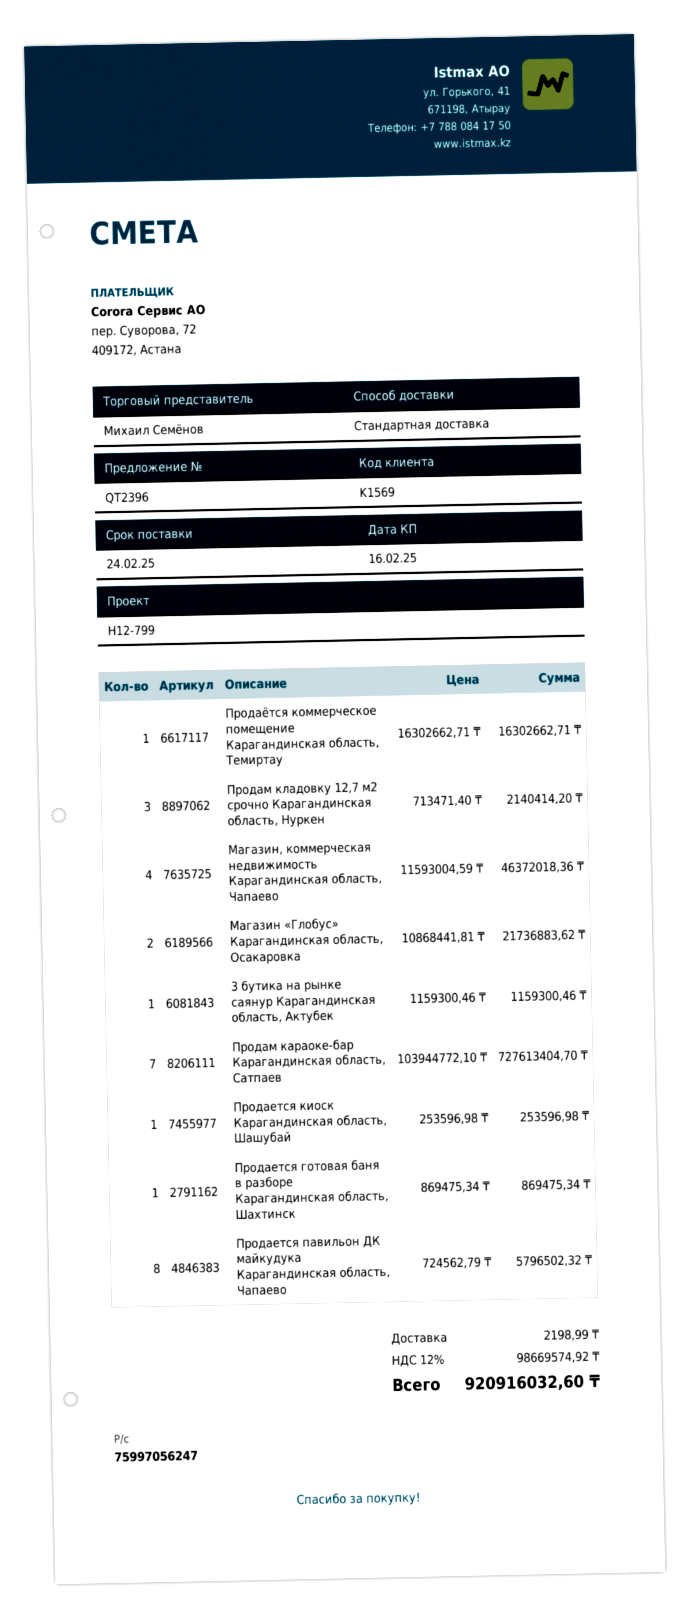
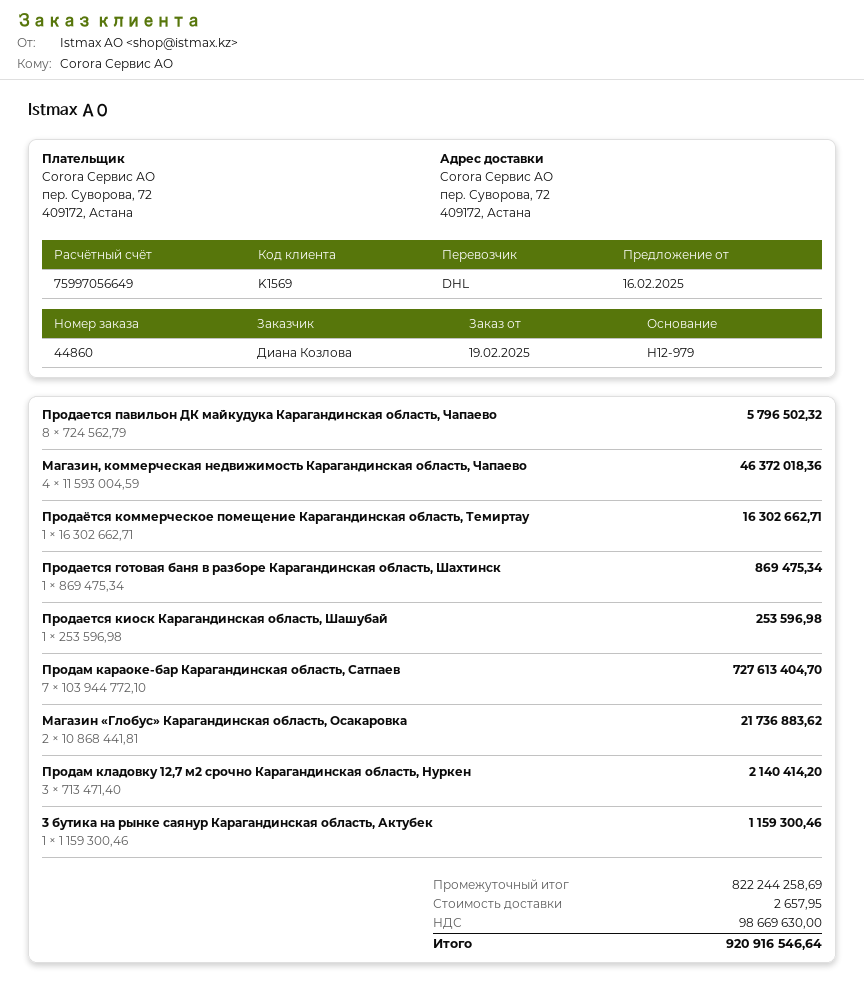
reference: H12-799 -> H12-979
bank account: 75997056247 -> 75997056649
shipping method: standard -> DHL
shipping: 2198.99 -> 2657.95
tax: 98669574.92 -> 98669630.00
total: 920916032.60 -> 920916546.64

